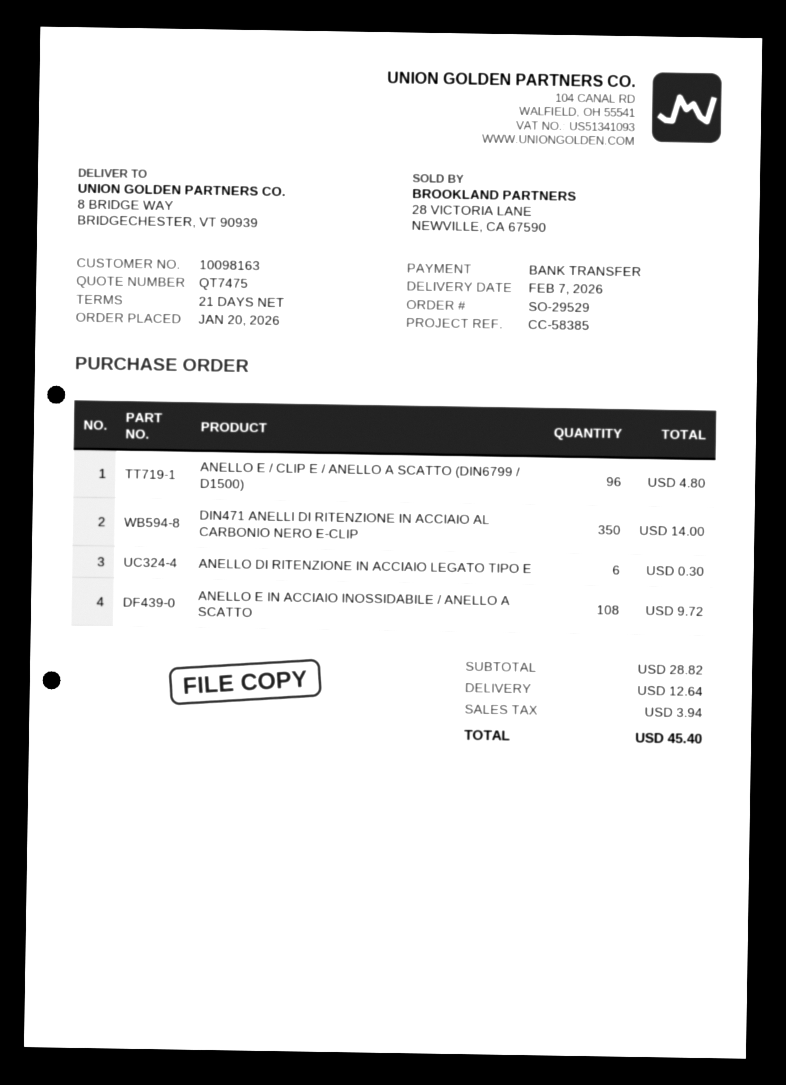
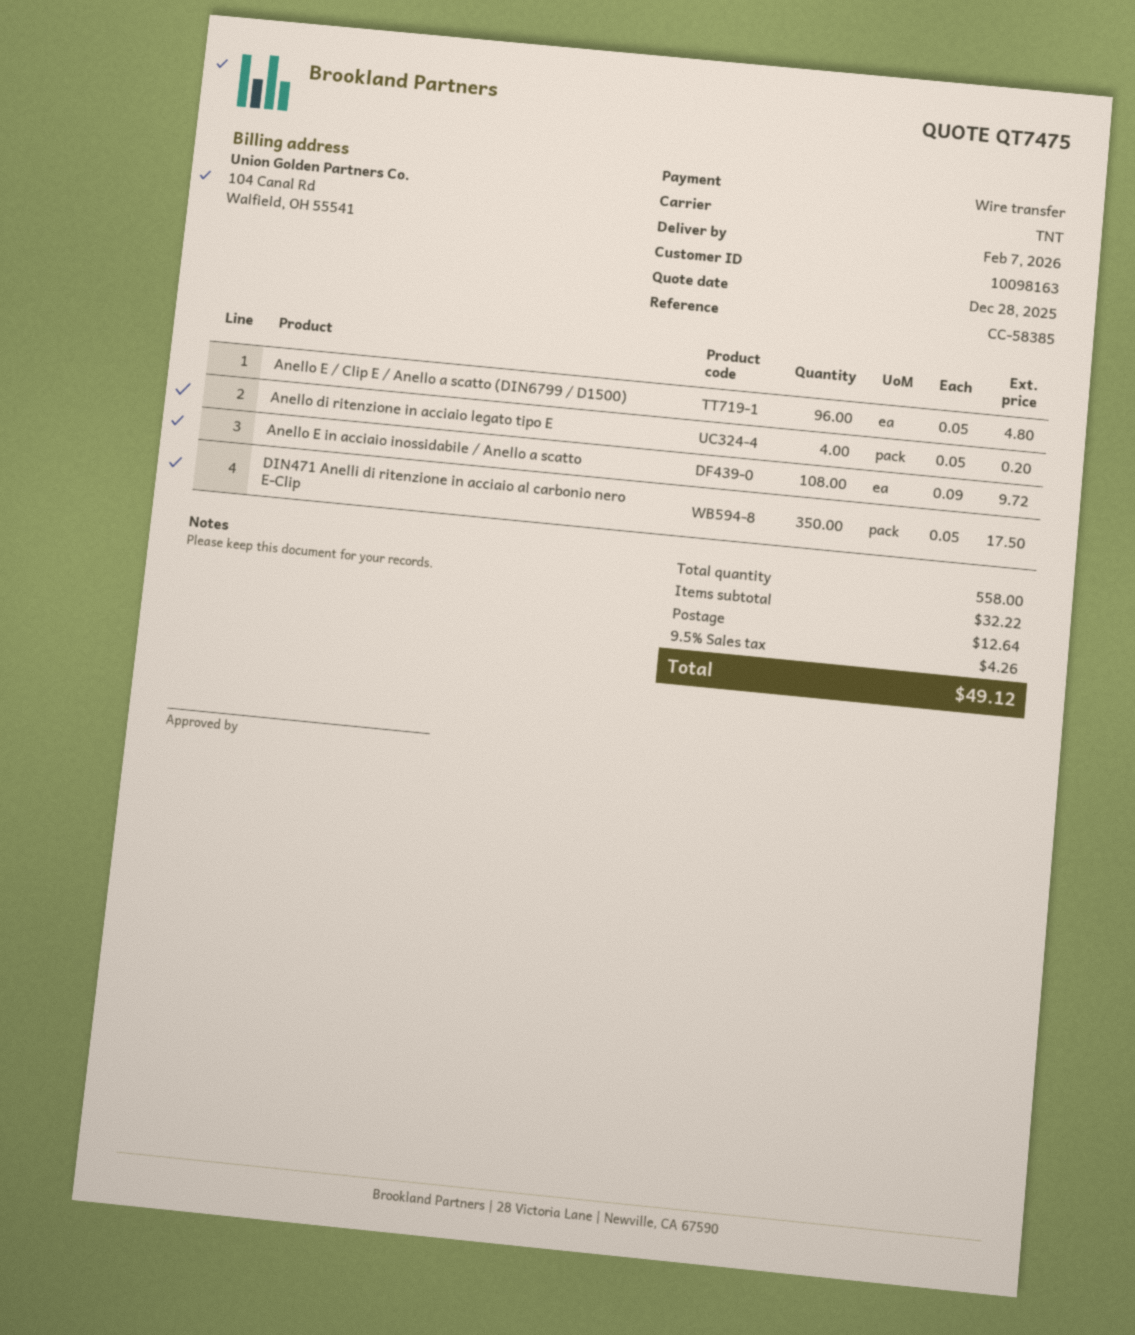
DIN471 ANELLI DI RITENZIONE IN ACCIAIO AL CARBONIO NERO E-CLIP: 350 for 14.00 -> 350 for 17.50
ANELLO DI RITENZIONE IN ACCIAIO LEGATO TIPO E: 6 for 0.30 -> 4 for 0.20
subtotal: 28.82 -> 32.22
tax: 3.94 -> 4.26
total: 45.40 -> 49.12

